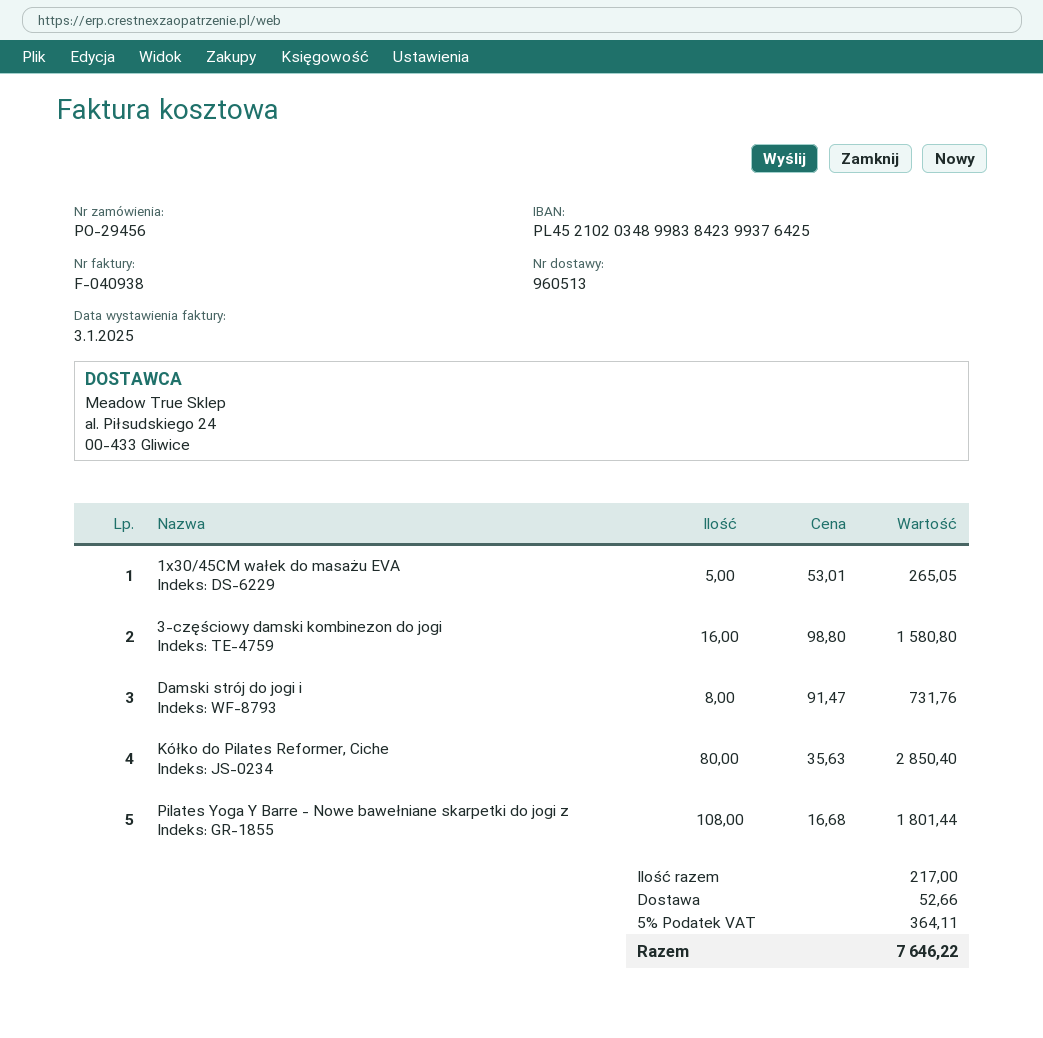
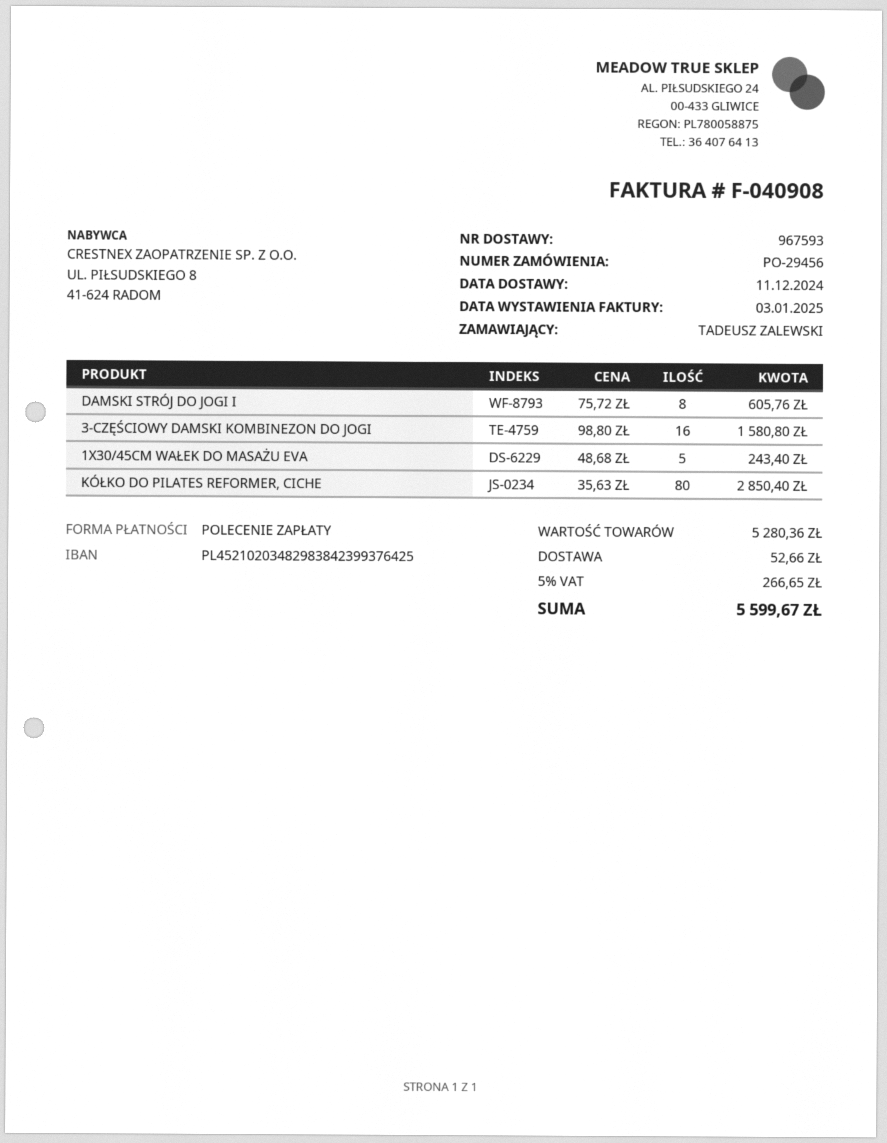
delivery note number: 960513 -> 967593
invoice number: F-040938 -> F-040908
bank account: PL45210203489983842399376425 -> PL45210203482983842399376425
1x30/45CM wałek do masażu EVA: 5 x 53.01 = 265.05 -> 5 x 48.68 = 243.40
Damski strój do jogi i: 8 x 91.47 = 731.76 -> 8 x 75.72 = 605.76
Pilates Yoga Y Barre - Nowe bawełniane skarpetki do jogi z: 108 x 16.68 = 1801.44 -> none
tax: 5% = 364.11 -> 5% = 266.65
total: 7646.22 -> 5599.67

